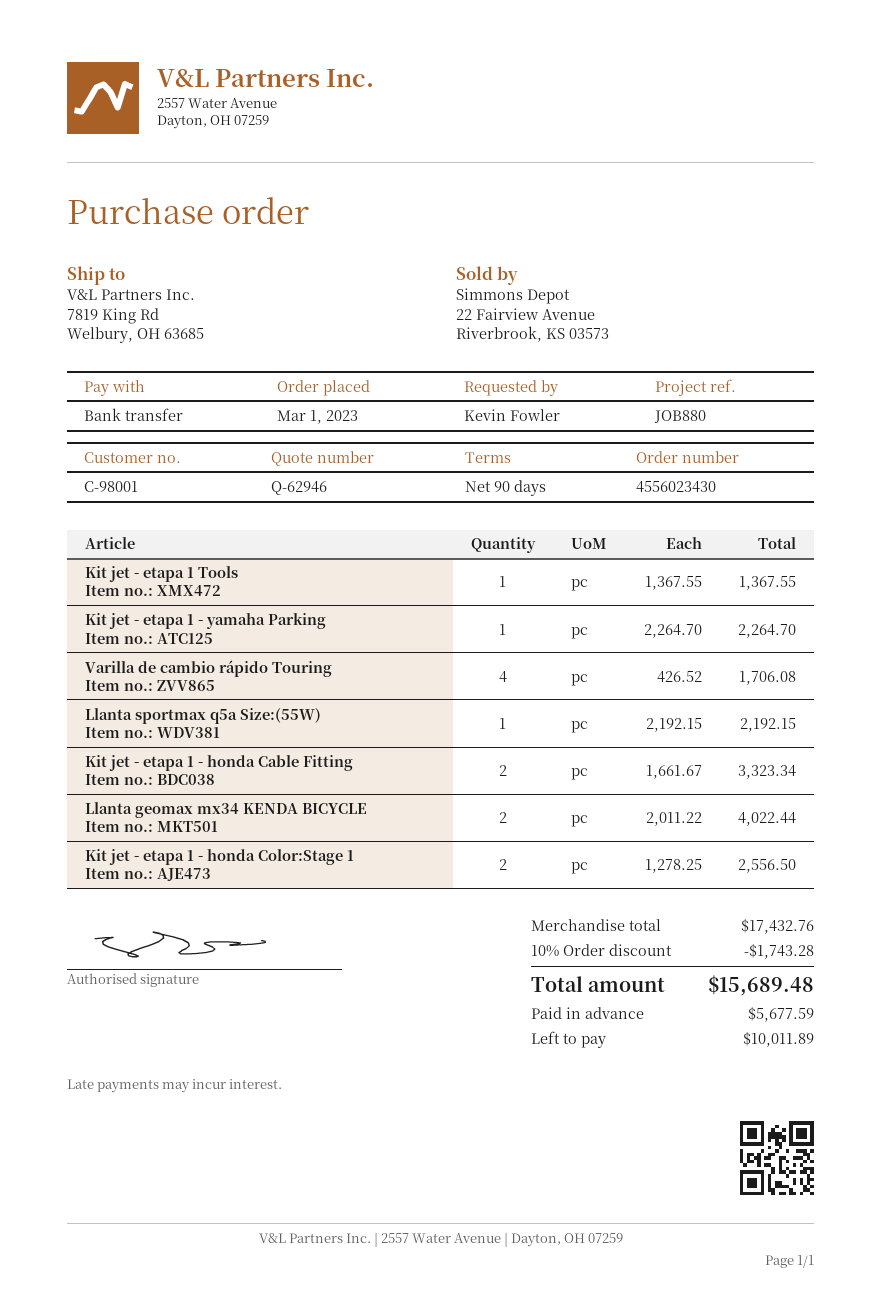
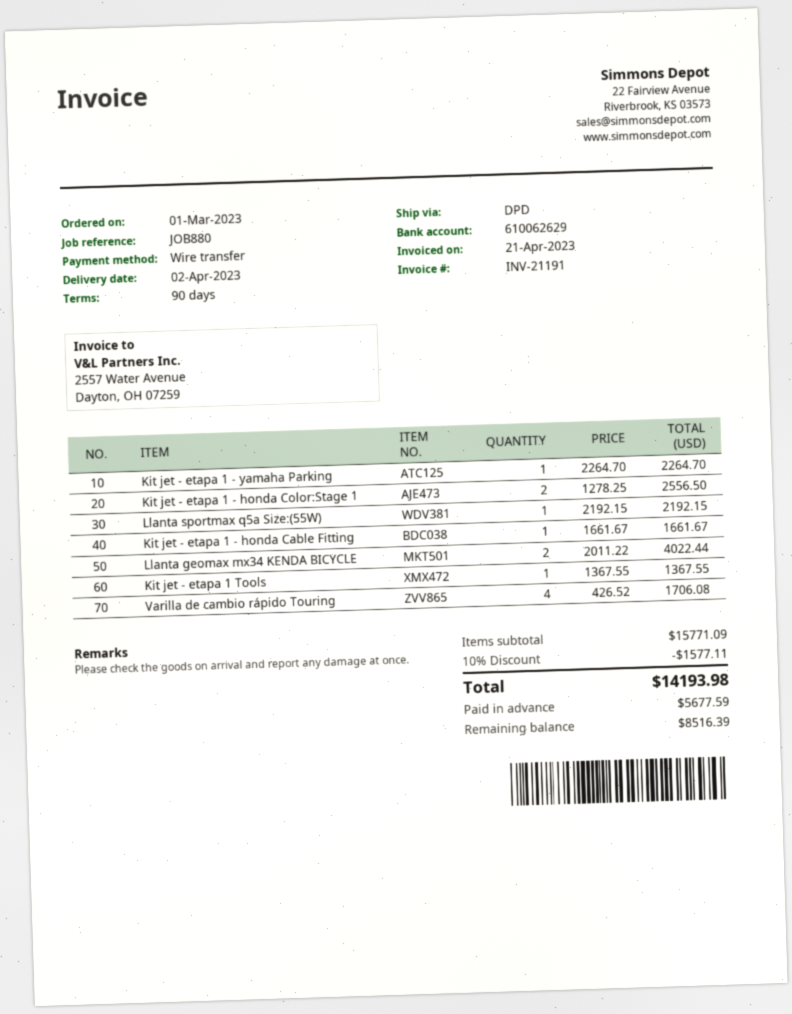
Kit jet - etapa 1 - honda Cable Fitting: 2 x 1661.67 = 3323.34 -> 1 x 1661.67 = 1661.67
subtotal: 17432.76 -> 15771.09
discount: 10% = 1743.28 -> 10% = 1577.11
total: 15689.48 -> 14193.98
balance: 10011.89 -> 8516.39

